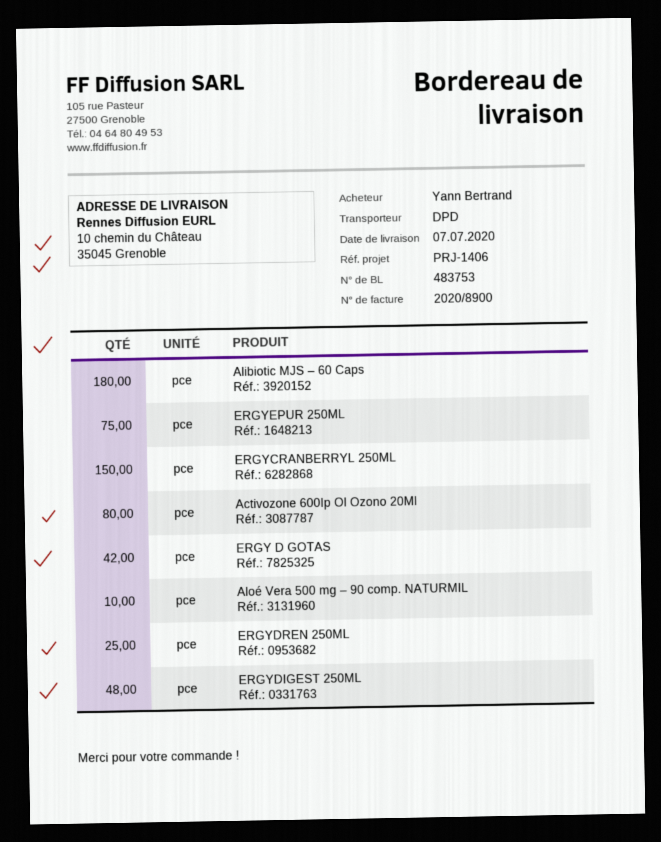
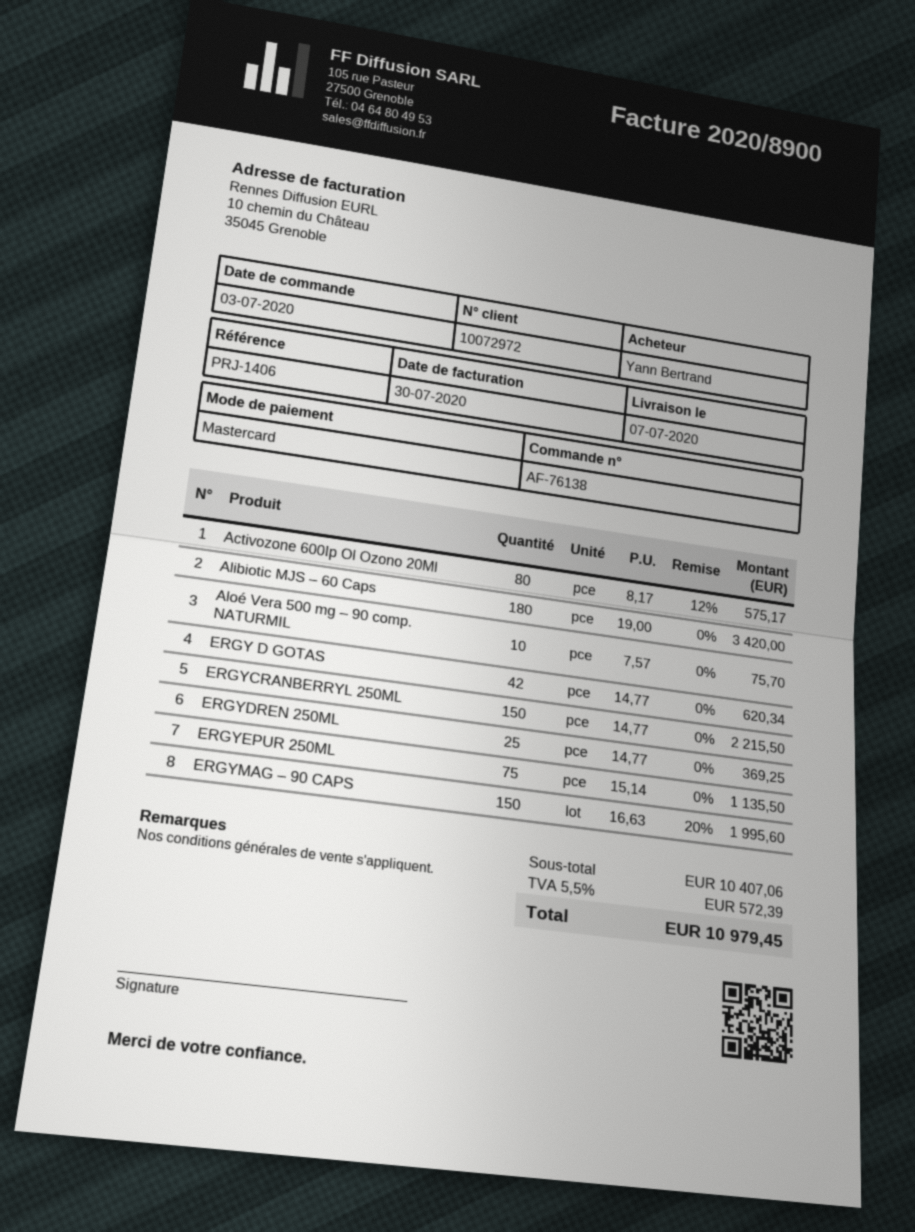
ERGYDIGEST 250ML: 48 -> none
ERGYMAG – 90 CAPS: none -> 150

